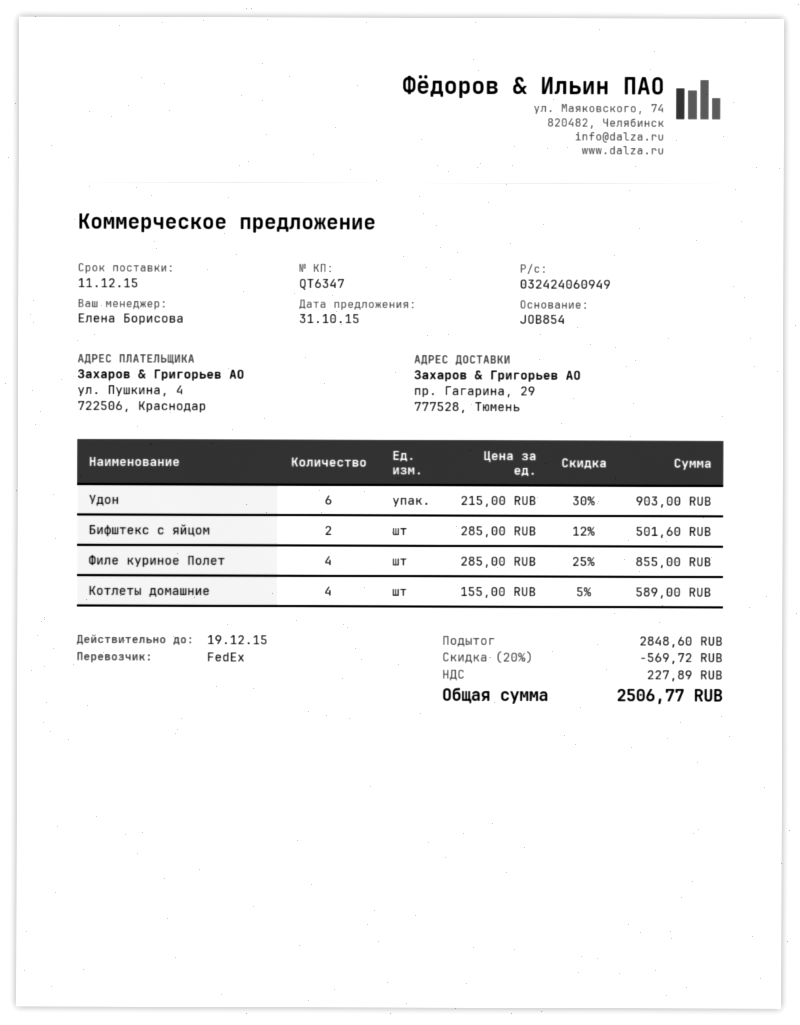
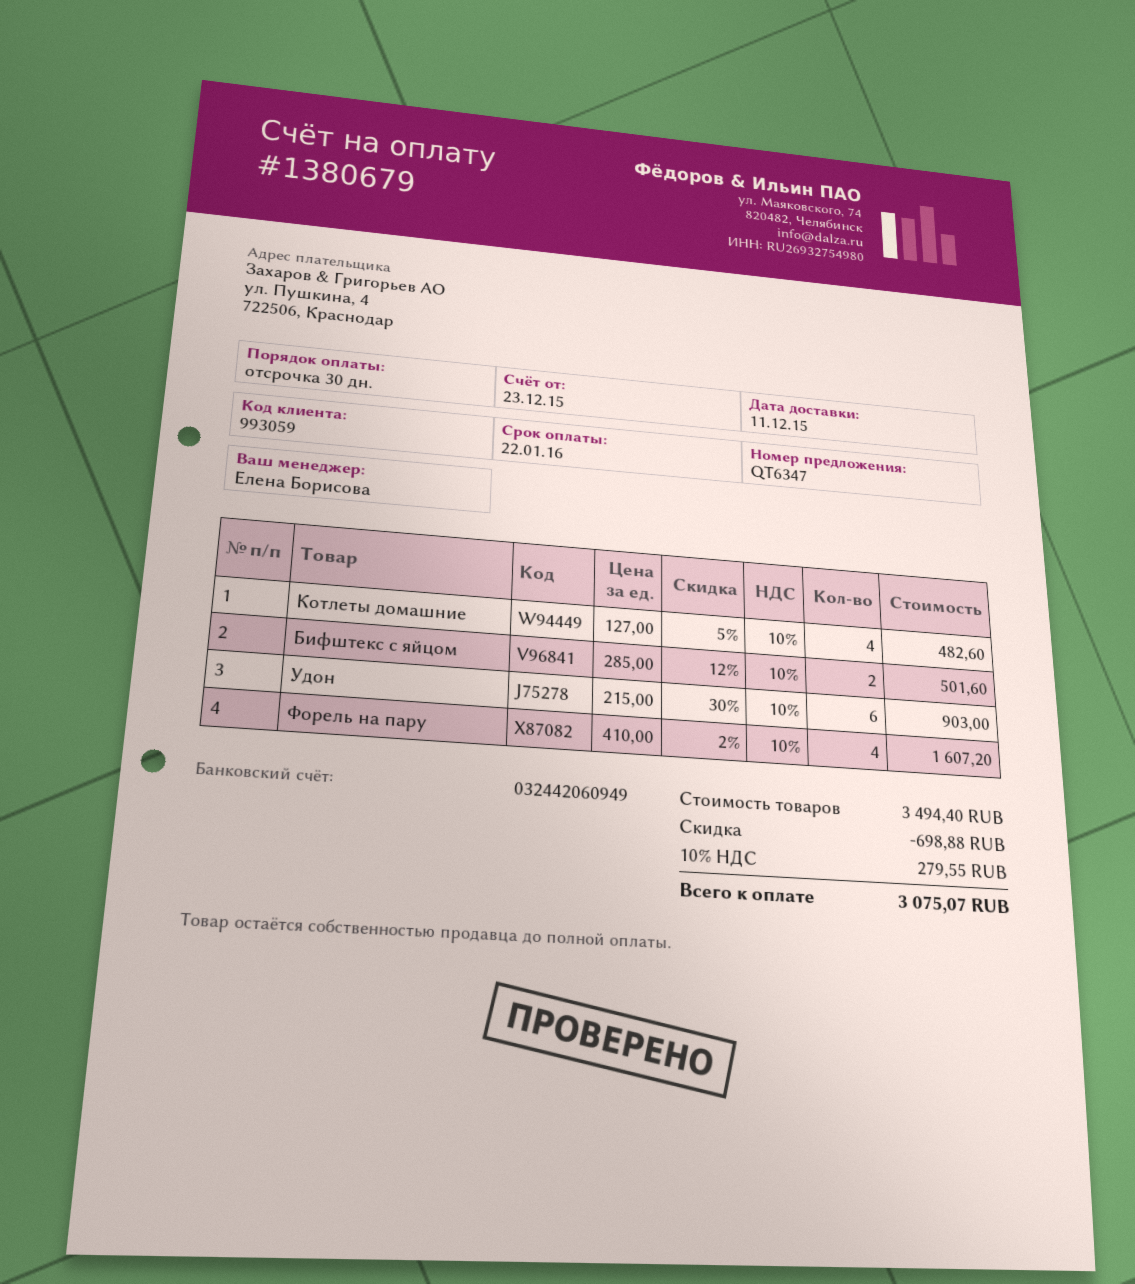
bank account: 032424060949 -> 032442060949
Филе куриное Полет: 4 x 285.00 - 25% = 855.00 -> none
Котлеты домашние: 4 x 155.00 - 5% = 589.00 -> 4 x 127.00 - 5% = 482.60
Форель на пару: none -> 4 x 410.00 - 2% = 1607.20
subtotal: 2848.60 -> 3494.40
discount: 569.72 -> 698.88
tax: 227.89 -> 279.55
total: 2506.77 -> 3075.07

